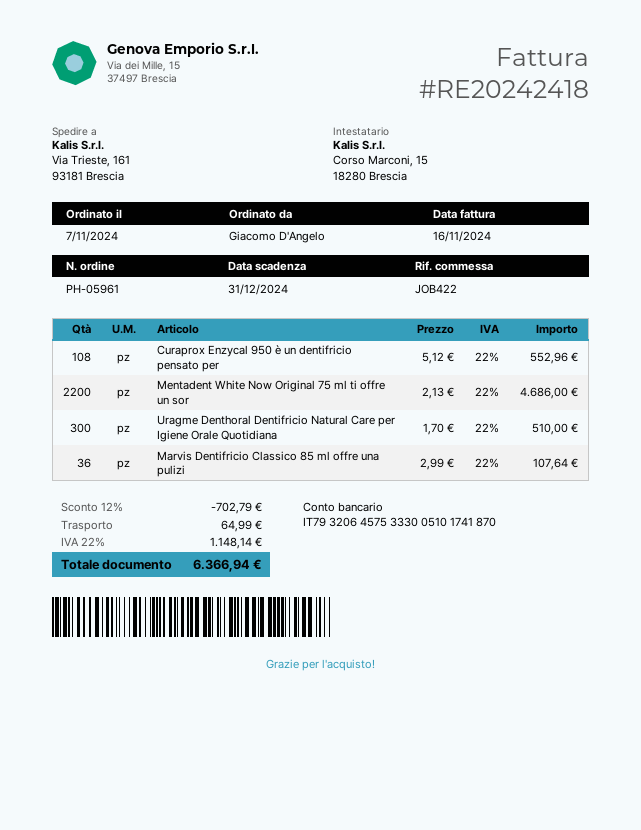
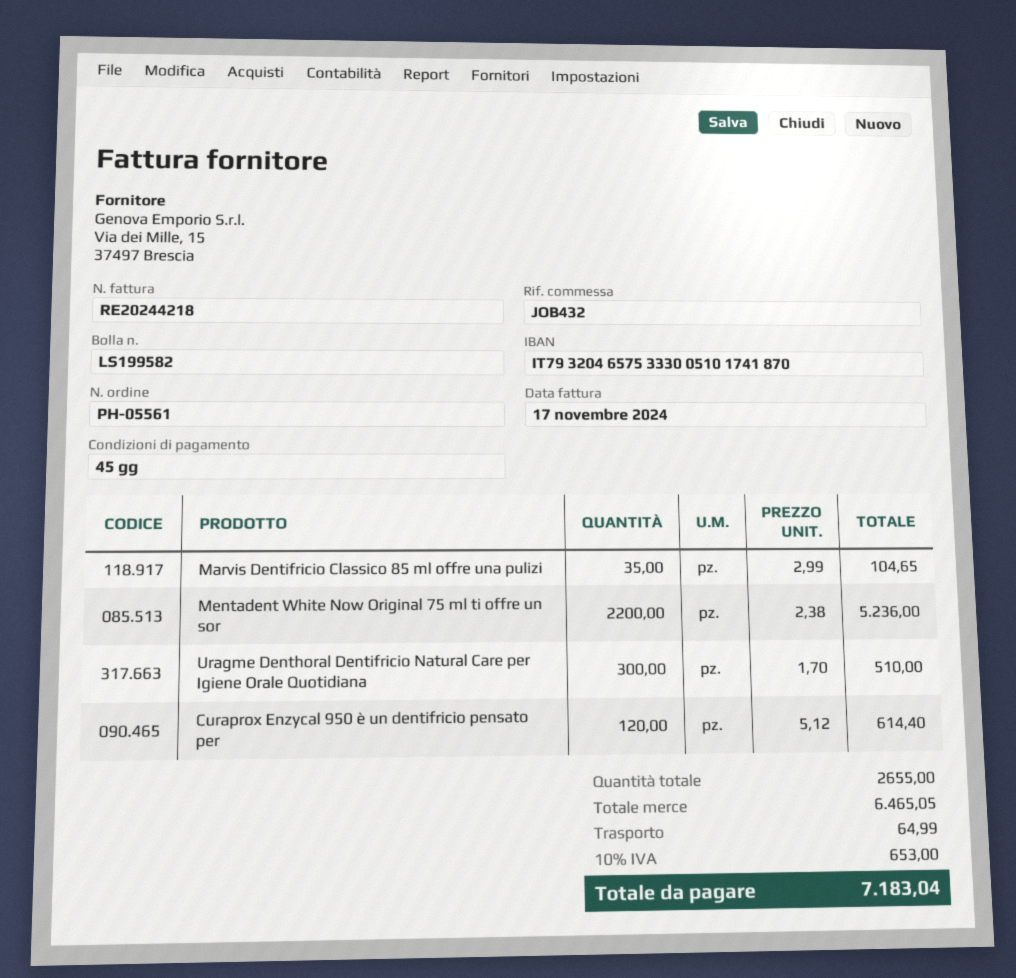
order number: PH-05961 -> PH-05561
invoice number: RE20242418 -> RE20244218
invoice date: 2024-11-16 -> 2024-11-17
reference: JOB422 -> JOB432
bank account: IT7932064575333005101741870 -> IT7932046575333005101741870
Curaprox Enzycal 950 è un dentifricio pensato per: 108 x 5.12 = 552.96 -> 120 x 5.12 = 614.40
Mentadent White Now Original 75 ml ti offre un sor: 2200 x 2.13 = 4686.00 -> 2200 x 2.38 = 5236.00
Marvis Dentifricio Classico 85 ml offre una pulizi: 36 x 2.99 = 107.64 -> 35 x 2.99 = 104.65
discount: 12% = 702.79 -> none
tax: 22% = 1148.14 -> 10% = 653.00
total: 6366.94 -> 7183.04

